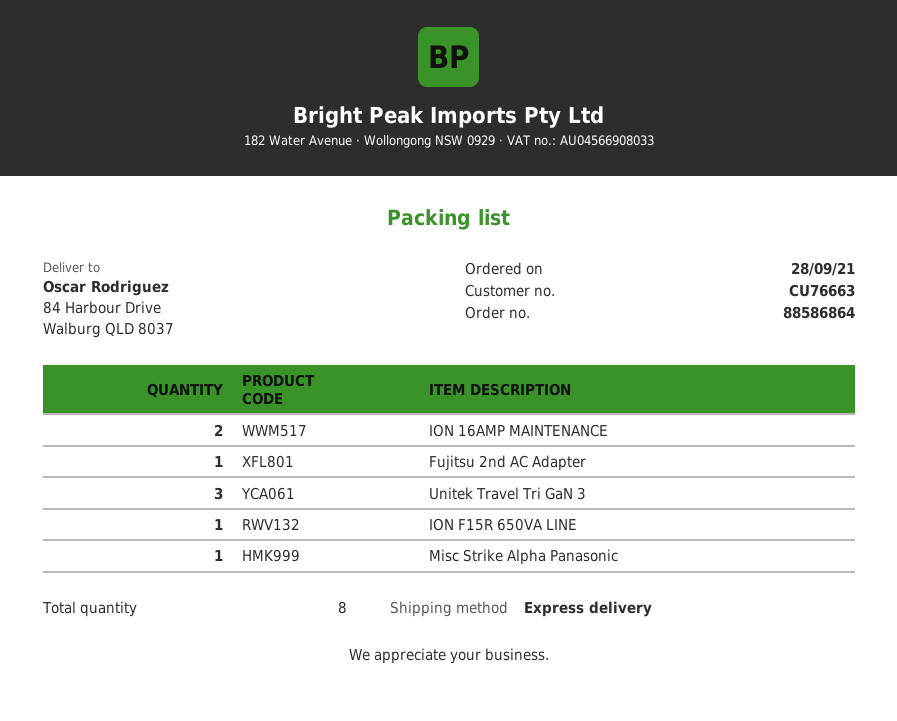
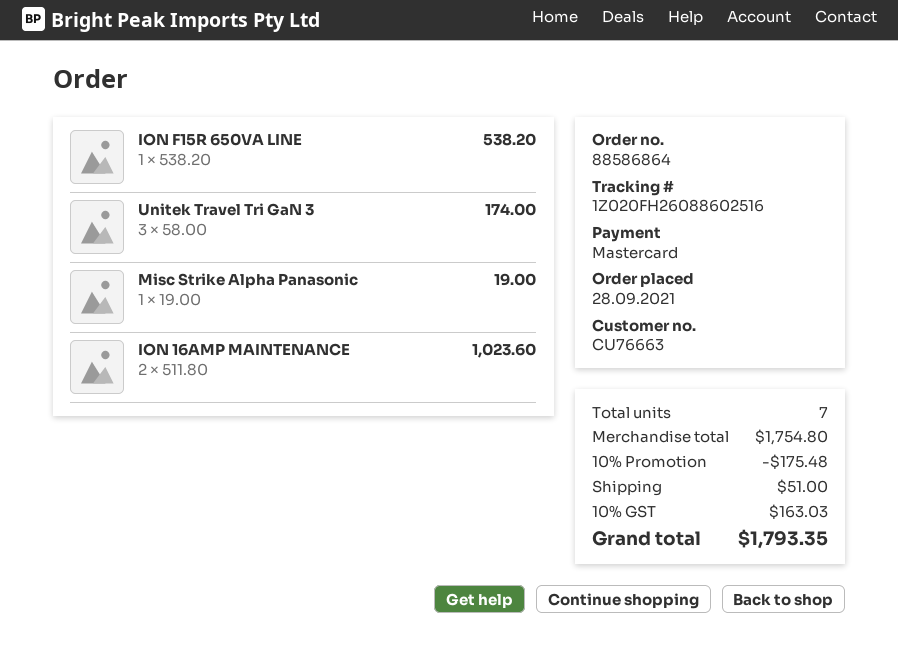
Fujitsu 2nd AC Adapter: 1 -> none
total quantity: 8 -> 7

